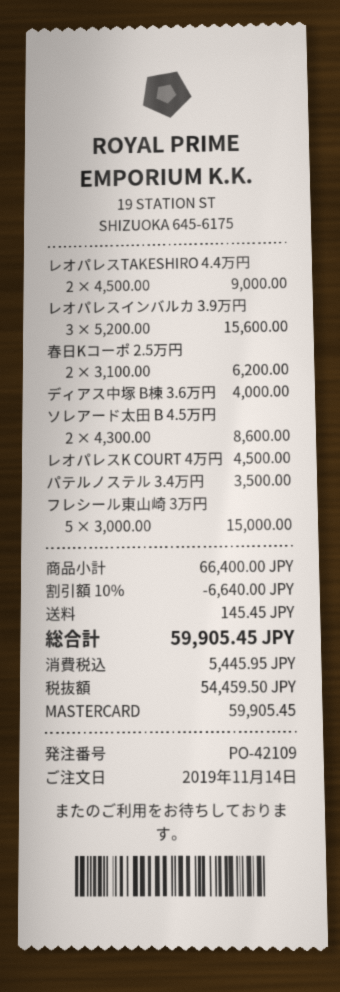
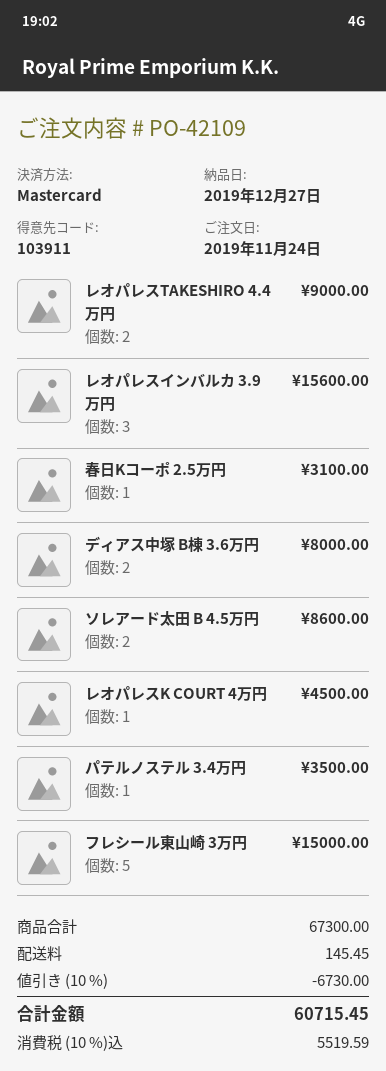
order date: 2019-11-14 -> 2019-11-24
春日Kコーポ 2.5万円: 2 for 6200.00 -> 1 for 3100.00
ディアス中塚 B棟 3.6万円: 1 for 4000.00 -> 2 for 8000.00
subtotal: 66400.00 -> 67300.00
discount: 10% = 6640.00 -> 10% = 6730.00
tax: 5445.95 -> 5519.59
total: 59905.45 -> 60715.45

